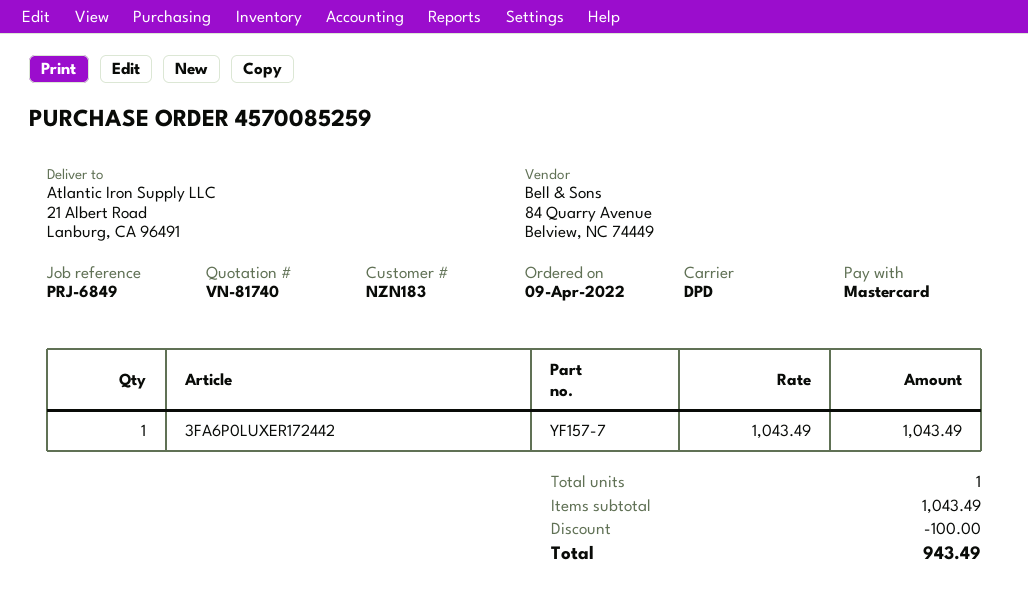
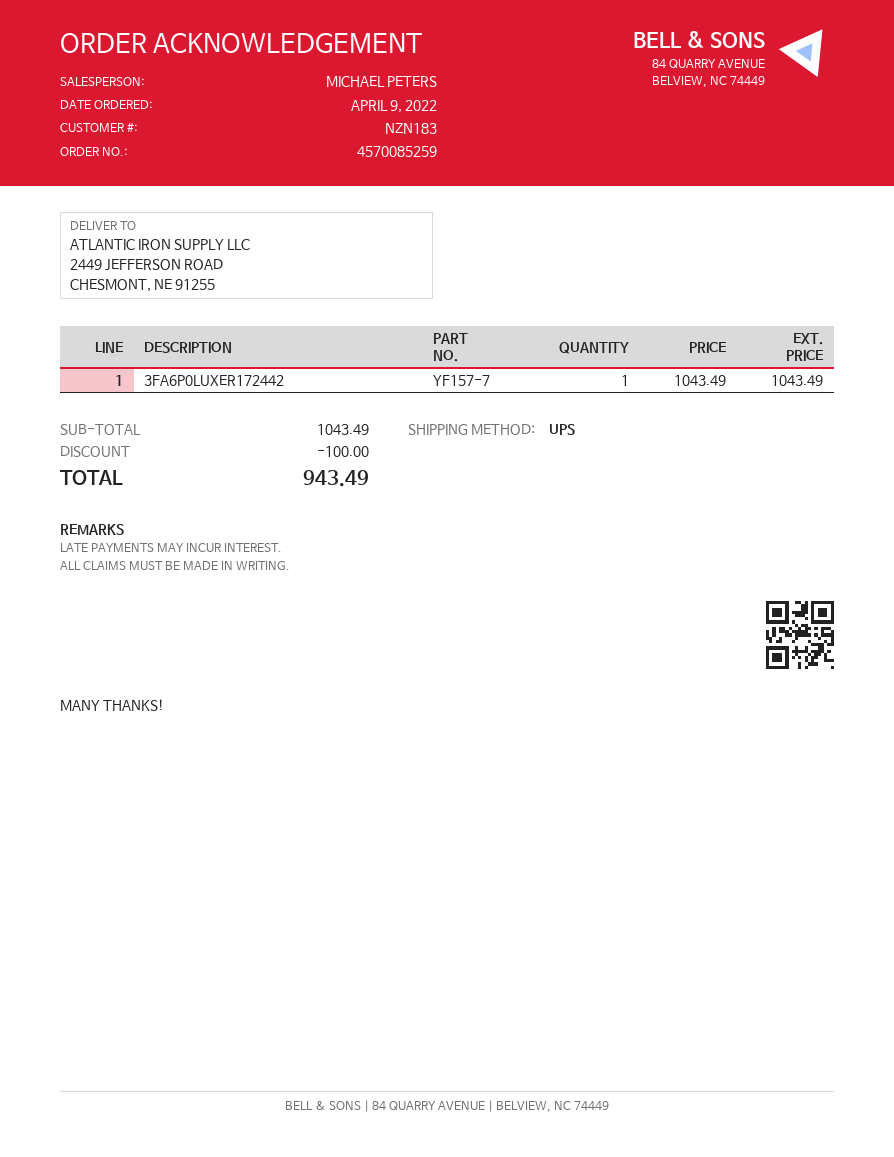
shipping method: DPD -> UPS
ship to: 21 Albert Road, Lanburg, CA 96491 -> 2449 JEFFERSON ROAD, CHESMONT, NE 91255

